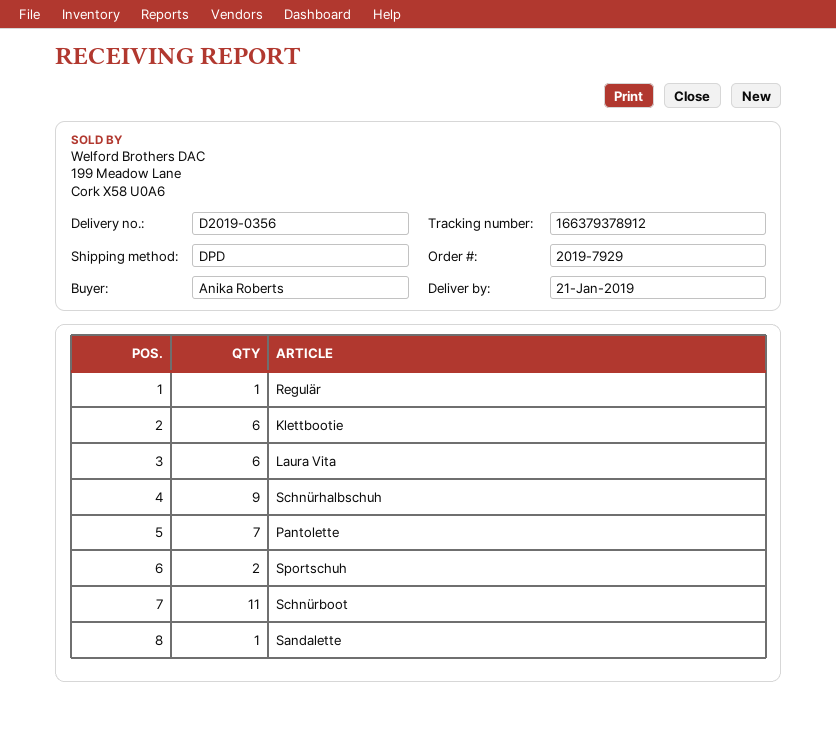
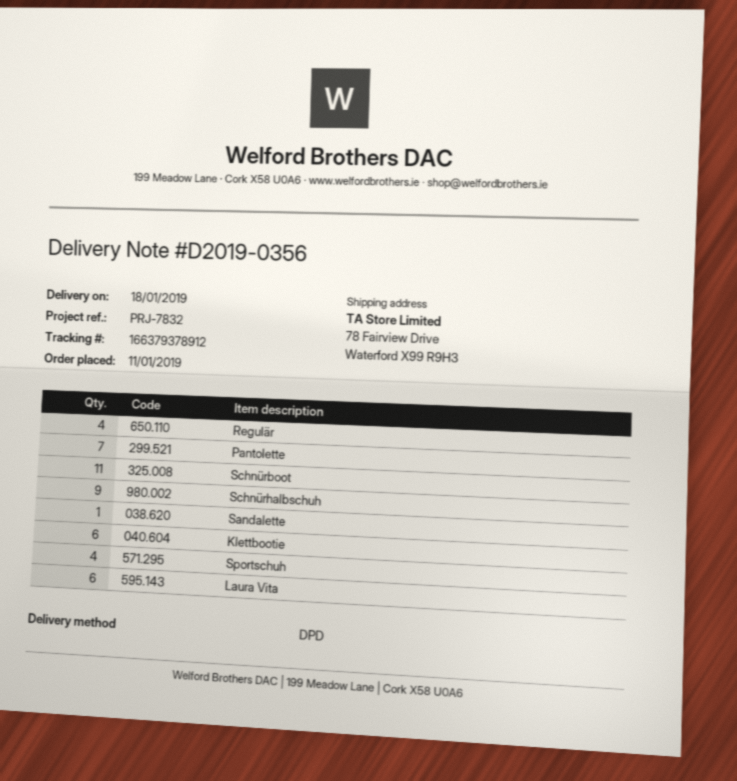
delivery date: 2019-01-21 -> 2019-01-18
Regulär: 1 -> 4
Sportschuh: 2 -> 4

